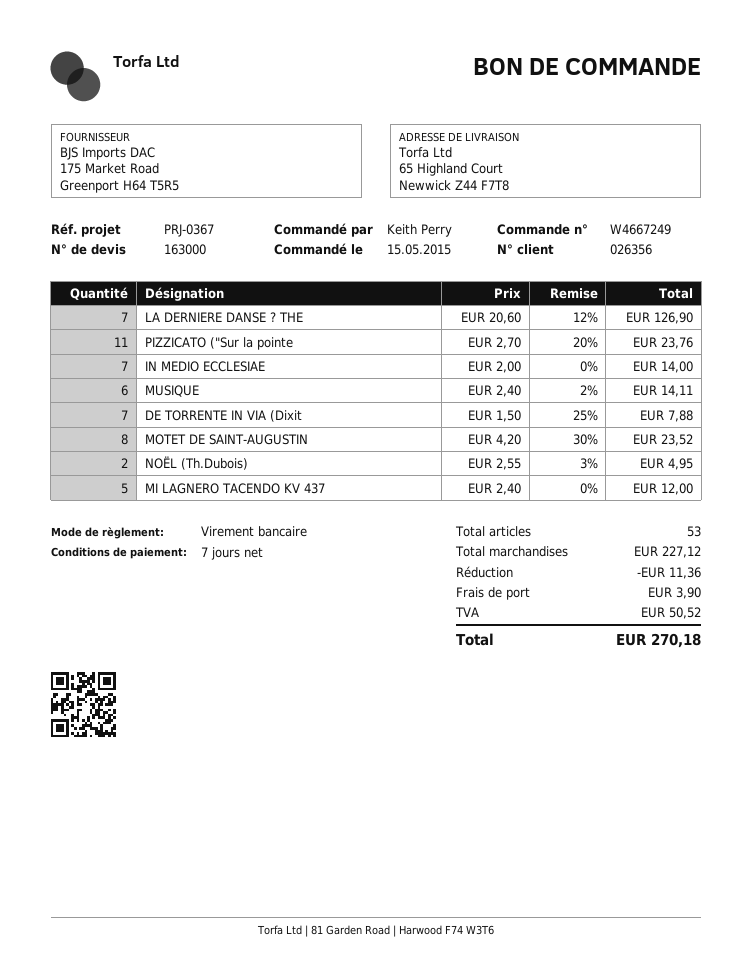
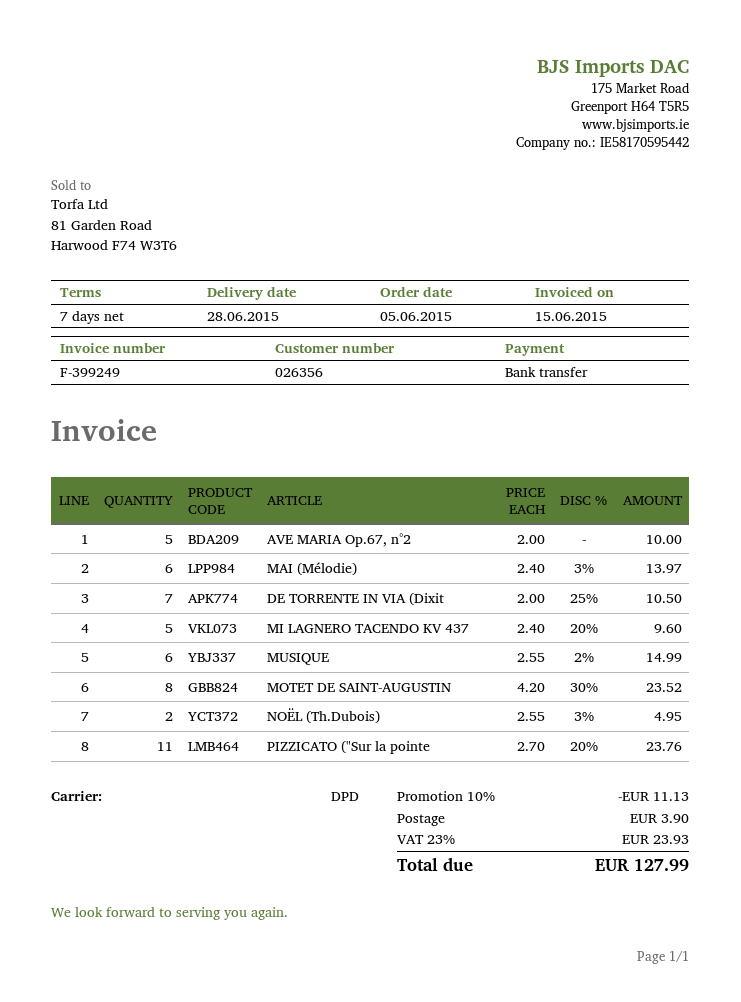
order date: 2015-05-15 -> 2015-06-05
LA DERNIERE DANSE ? THE: 7 x 20.60 - 12% = 126.90 -> none
IN MEDIO ECCLESIAE: 7 x 2.00 = 14.00 -> none
MUSIQUE: 6 x 2.40 - 2% = 14.11 -> 6 x 2.55 - 2% = 14.99
DE TORRENTE IN VIA (Dixit: 7 x 1.50 - 25% = 7.88 -> 7 x 2.00 - 25% = 10.50
MI LAGNERO TACENDO KV 437: 5 x 2.40 = 12.00 -> 5 x 2.40 - 20% = 9.60
AVE MARIA Op.67, n°2: none -> 5 x 2.00 = 10.00
MAI (Mélodie): none -> 6 x 2.40 - 3% = 13.97
discount: 11.36 -> 11.13
tax: 50.52 -> 23.93
total: 270.18 -> 127.99

